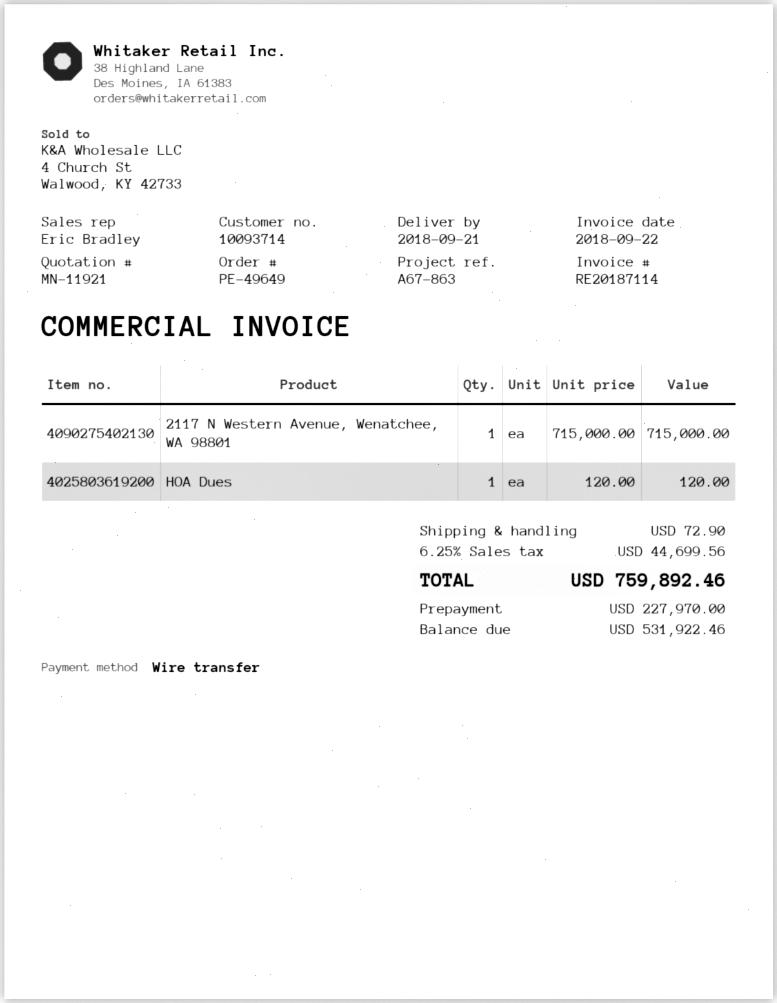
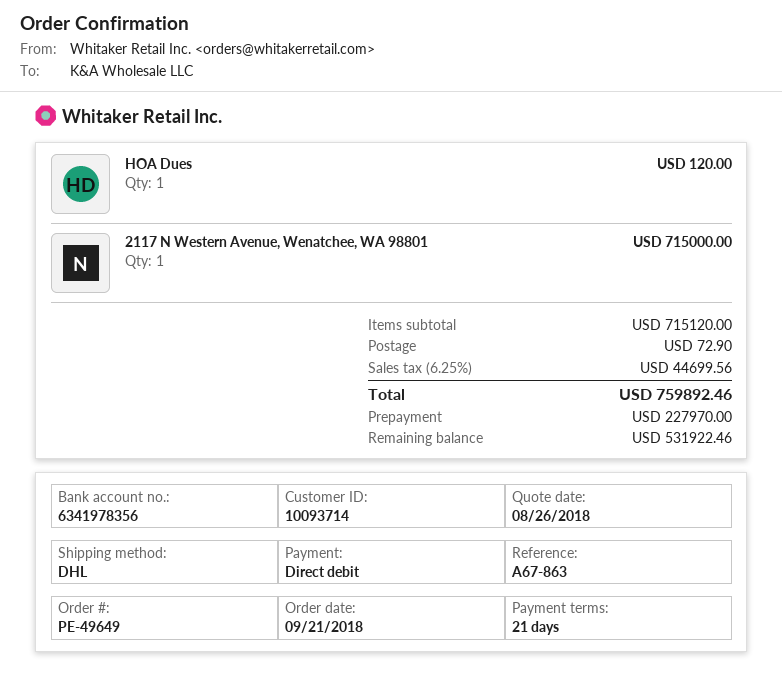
payment method: bank transfer -> direct debit

